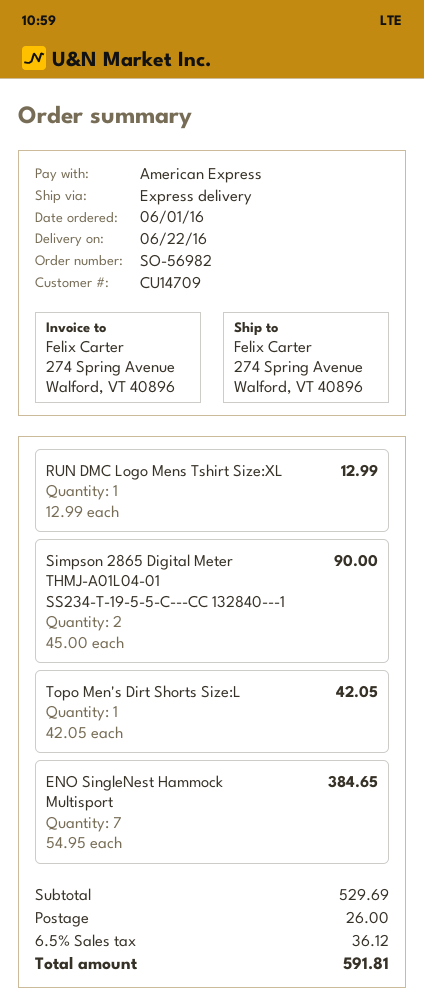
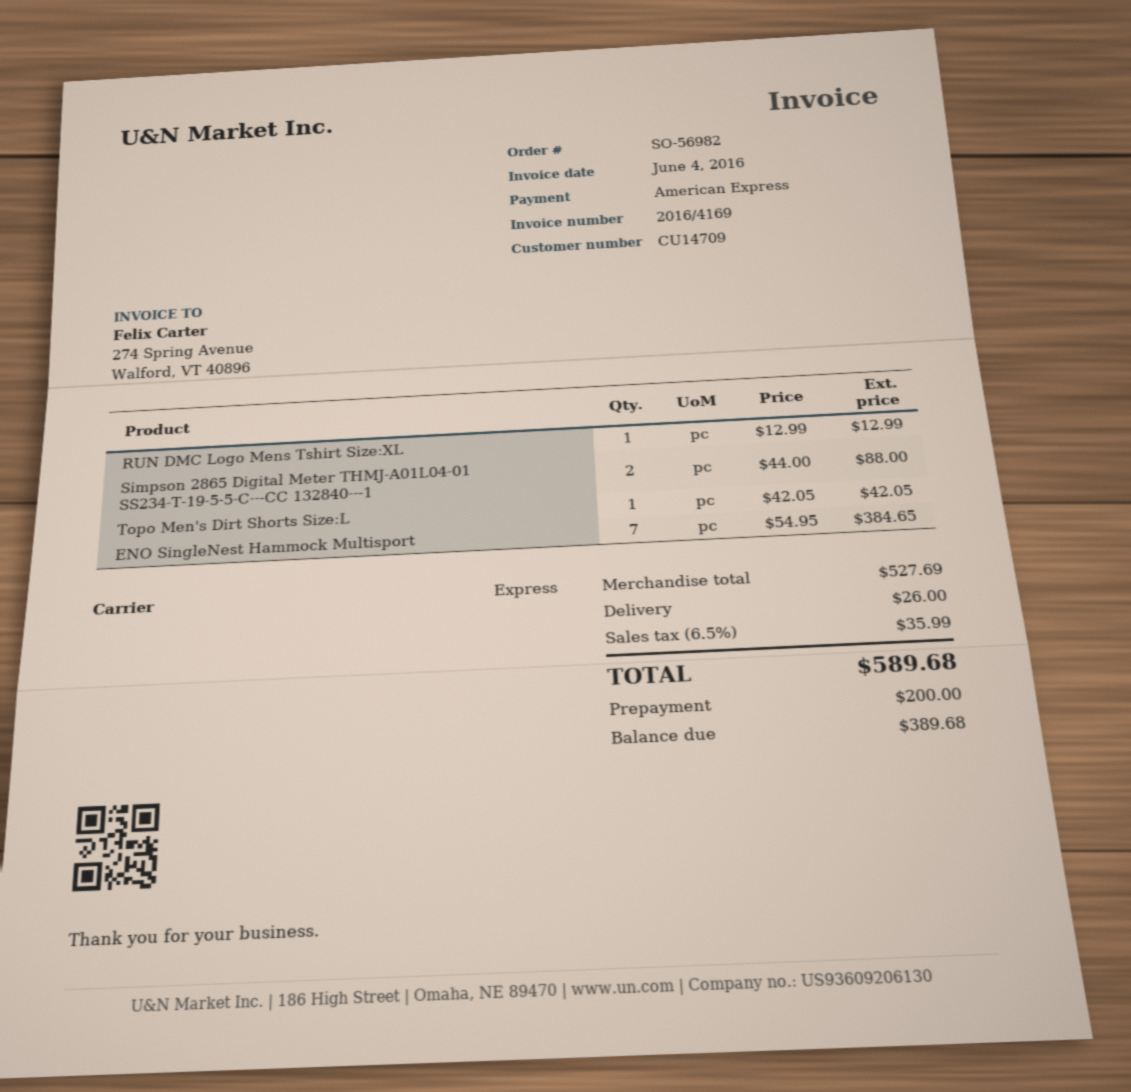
Simpson 2865 Digital Meter THMJ-A01L04-01 SS234-T-19-5-5-C---CC 132840---1: 2 x 45.00 = 90.00 -> 2 x 44.00 = 88.00
subtotal: 529.69 -> 527.69
tax: 6.5% = 36.12 -> 6.5% = 35.99
total: 591.81 -> 589.68

